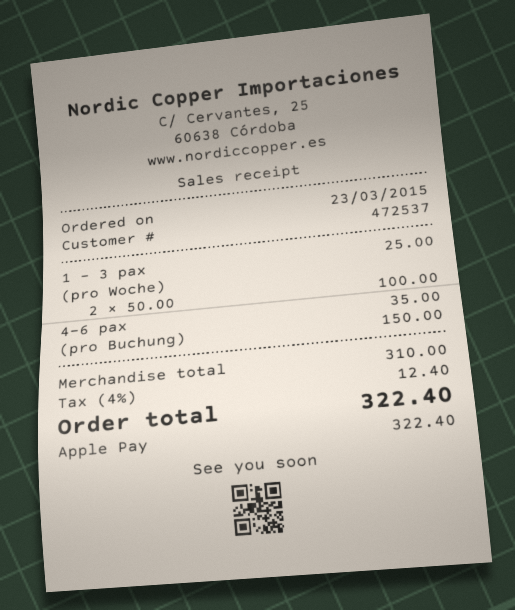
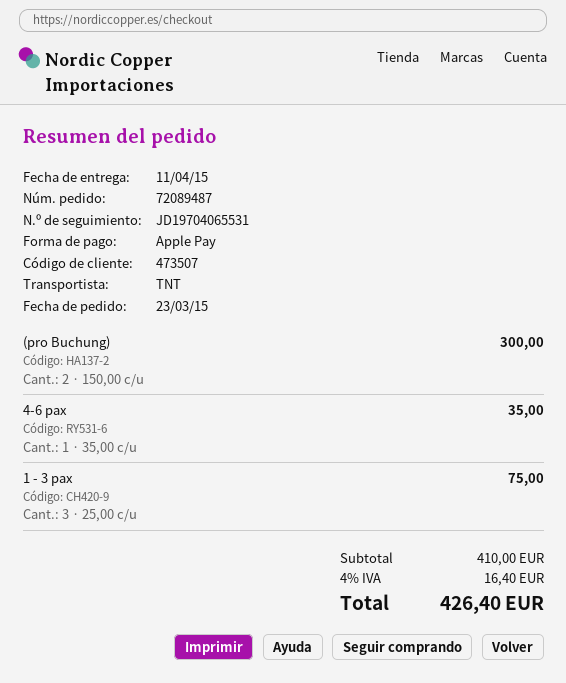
customer number: 472537 -> 473507
1 - 3 pax: 1 x 25.00 = 25.00 -> 3 x 25.00 = 75.00
(pro Woche): 2 x 50.00 = 100.00 -> none
(pro Buchung): 1 x 150.00 = 150.00 -> 2 x 150.00 = 300.00
subtotal: 310.00 -> 410.00
tax: 4% = 12.40 -> 4% = 16.40
total: 322.40 -> 426.40

